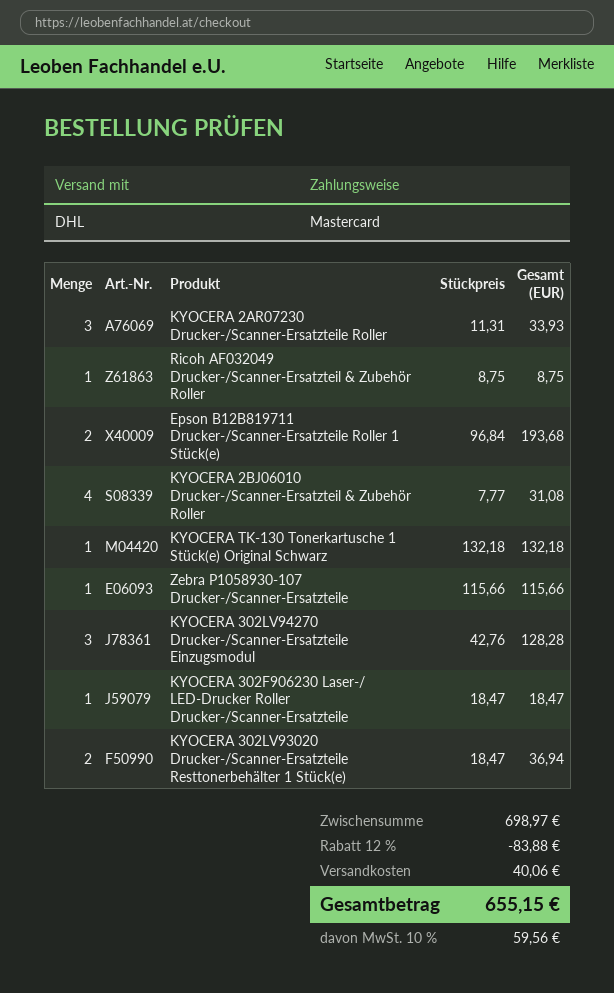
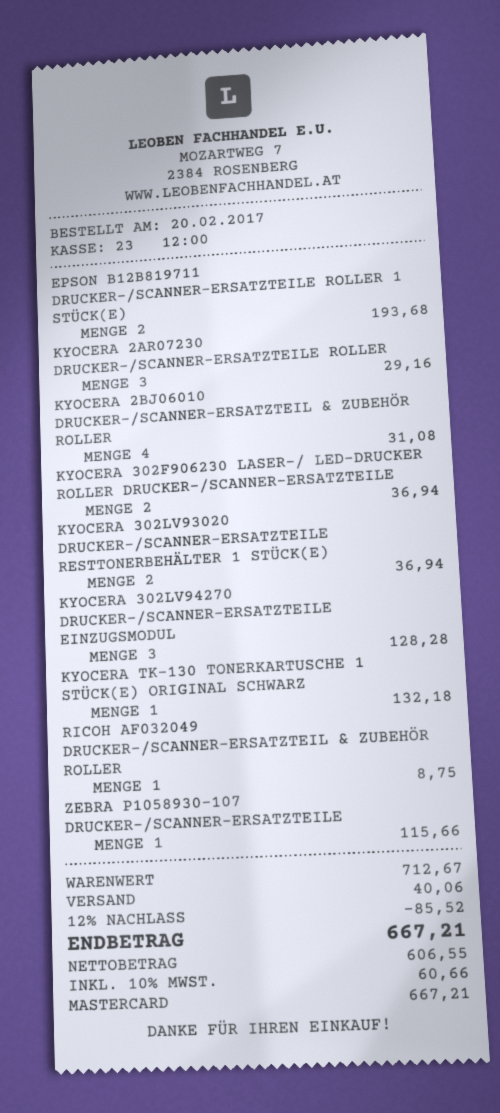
KYOCERA 2AR07230 Drucker-/Scanner-Ersatzteile Roller: 3 for 33.93 -> 3 for 29.16
KYOCERA 302F906230 Laser-/ LED-Drucker Roller Drucker-/Scanner-Ersatzteile: 1 for 18.47 -> 2 for 36.94
subtotal: 698.97 -> 712.67
discount: 12% = 83.88 -> 12% = 85.52
tax: 10% = 59.56 -> 10% = 60.66
total: 655.15 -> 667.21

